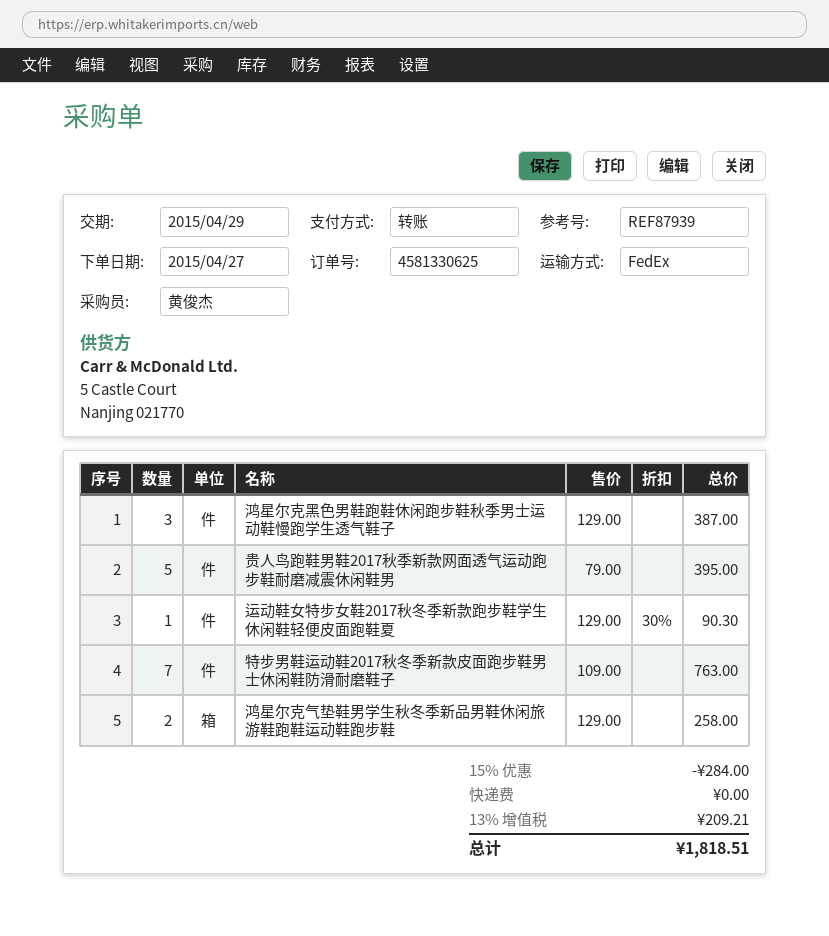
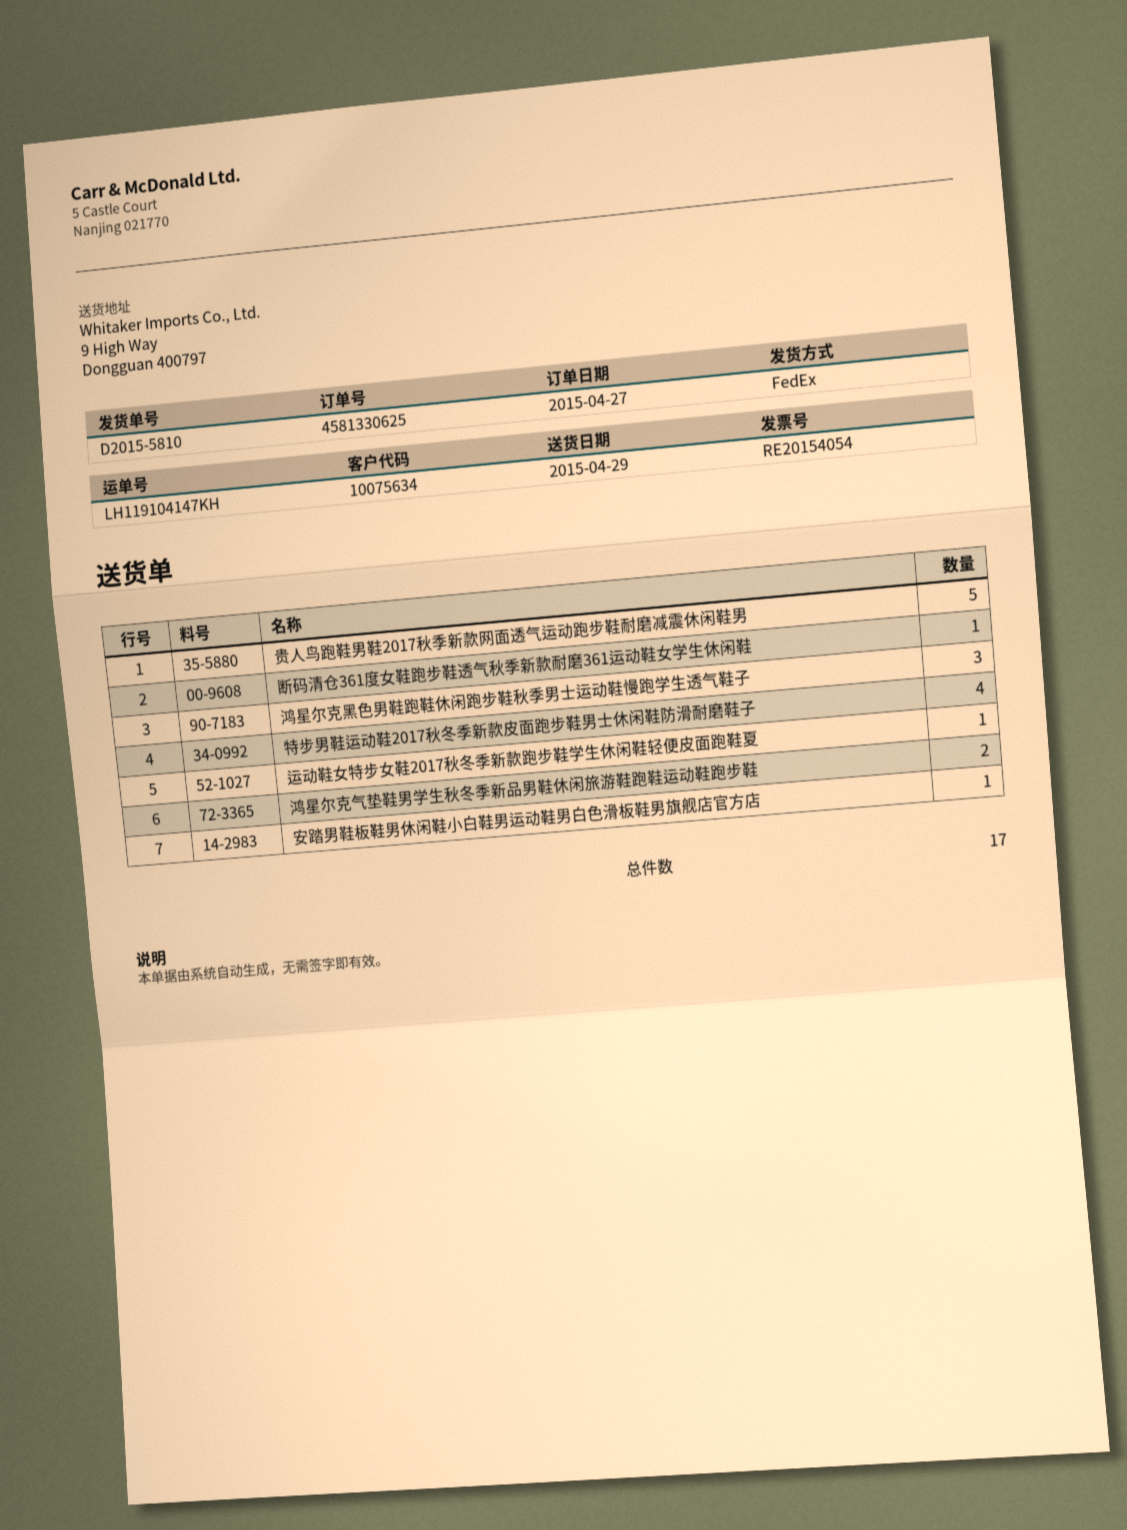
特步男鞋运动鞋2017秋冬季新款皮面跑步鞋男士休闲鞋防滑耐磨鞋子: 7 -> 4
断码清仓361度女鞋跑步鞋透气秋季新款耐磨361运动鞋女学生休闲鞋: none -> 1
安踏男鞋板鞋男休闲鞋小白鞋男运动鞋男白色滑板鞋男旗舰店官方店: none -> 1

